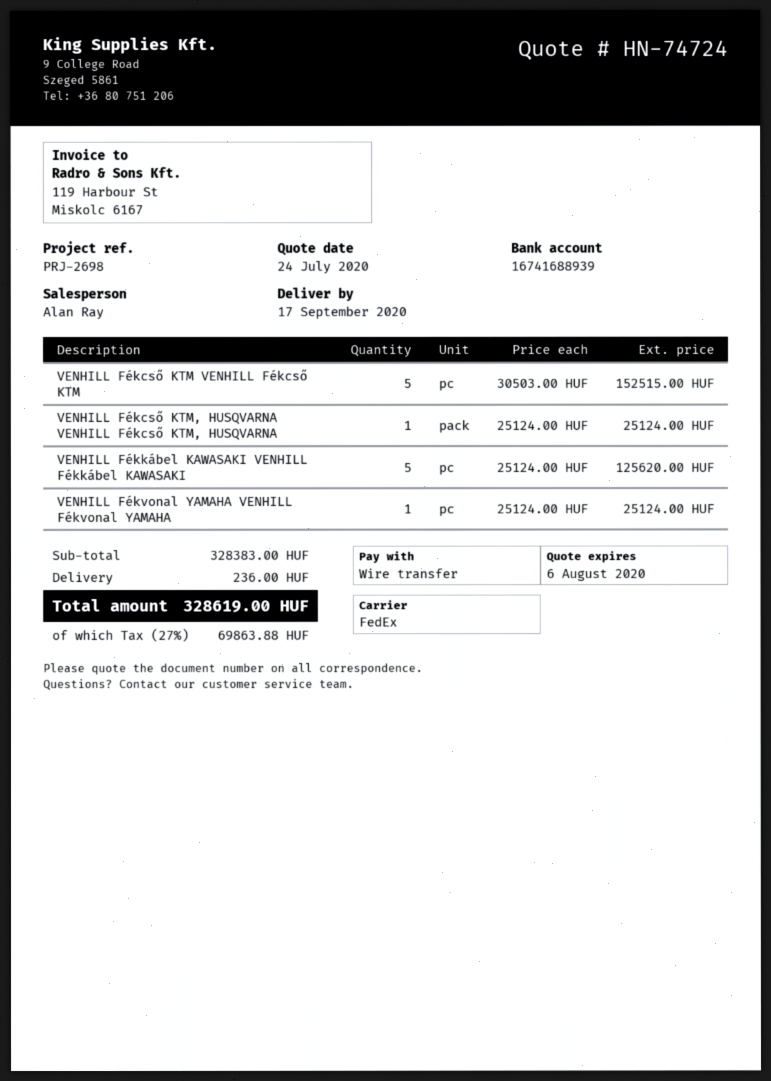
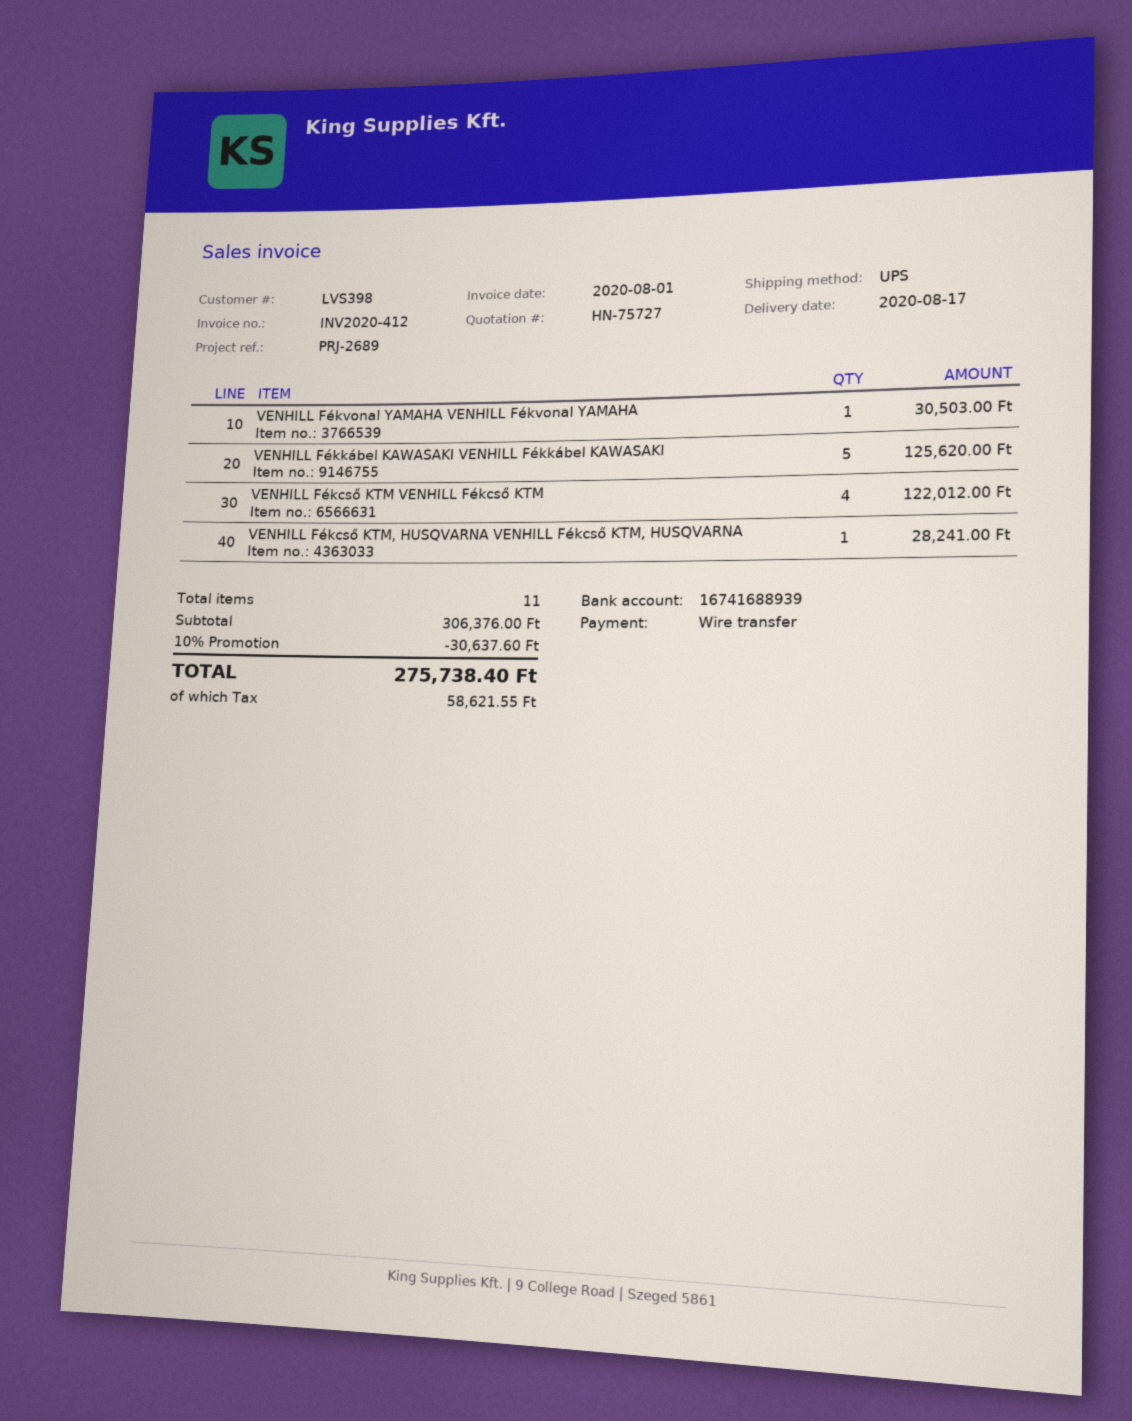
quote number: HN-74724 -> HN-75727
delivery date: 2020-09-17 -> 2020-08-17
reference: PRJ-2698 -> PRJ-2689
shipping method: FedEx -> UPS
VENHILL Fékcső KTM VENHILL Fékcső KTM: 5 for 152515.00 -> 4 for 122012.00
VENHILL Fékcső KTM, HUSQVARNA VENHILL Fékcső KTM, HUSQVARNA: 1 for 25124.00 -> 1 for 28241.00
VENHILL Fékvonal YAMAHA VENHILL Fékvonal YAMAHA: 1 for 25124.00 -> 1 for 30503.00
subtotal: 328383.00 -> 306376.00
discount: none -> 10% = 30637.60
shipping: 236.00 -> none
tax: 69863.88 -> 58621.55
total: 328619.00 -> 275738.40

